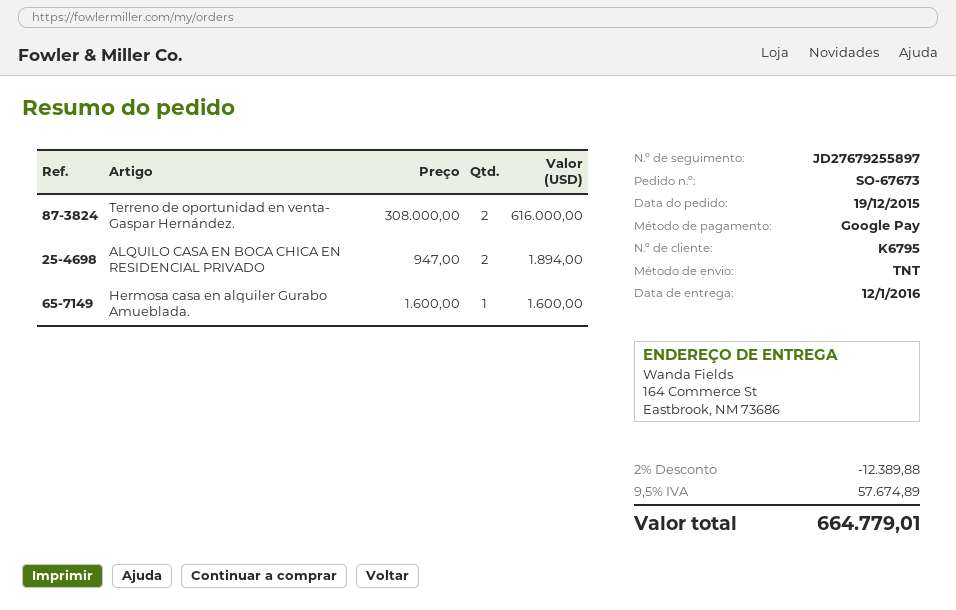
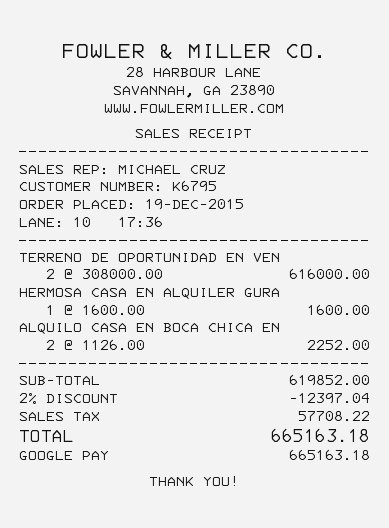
ALQUILO CASA EN BOCA CHICA EN RESIDENCIAL PRIVADO: 2 x 947.00 = 1894.00 -> 2 x 1126.00 = 2252.00
discount: 2% = 12389.88 -> 2% = 12397.04
tax: 57674.89 -> 57708.22
total: 664779.01 -> 665163.18

